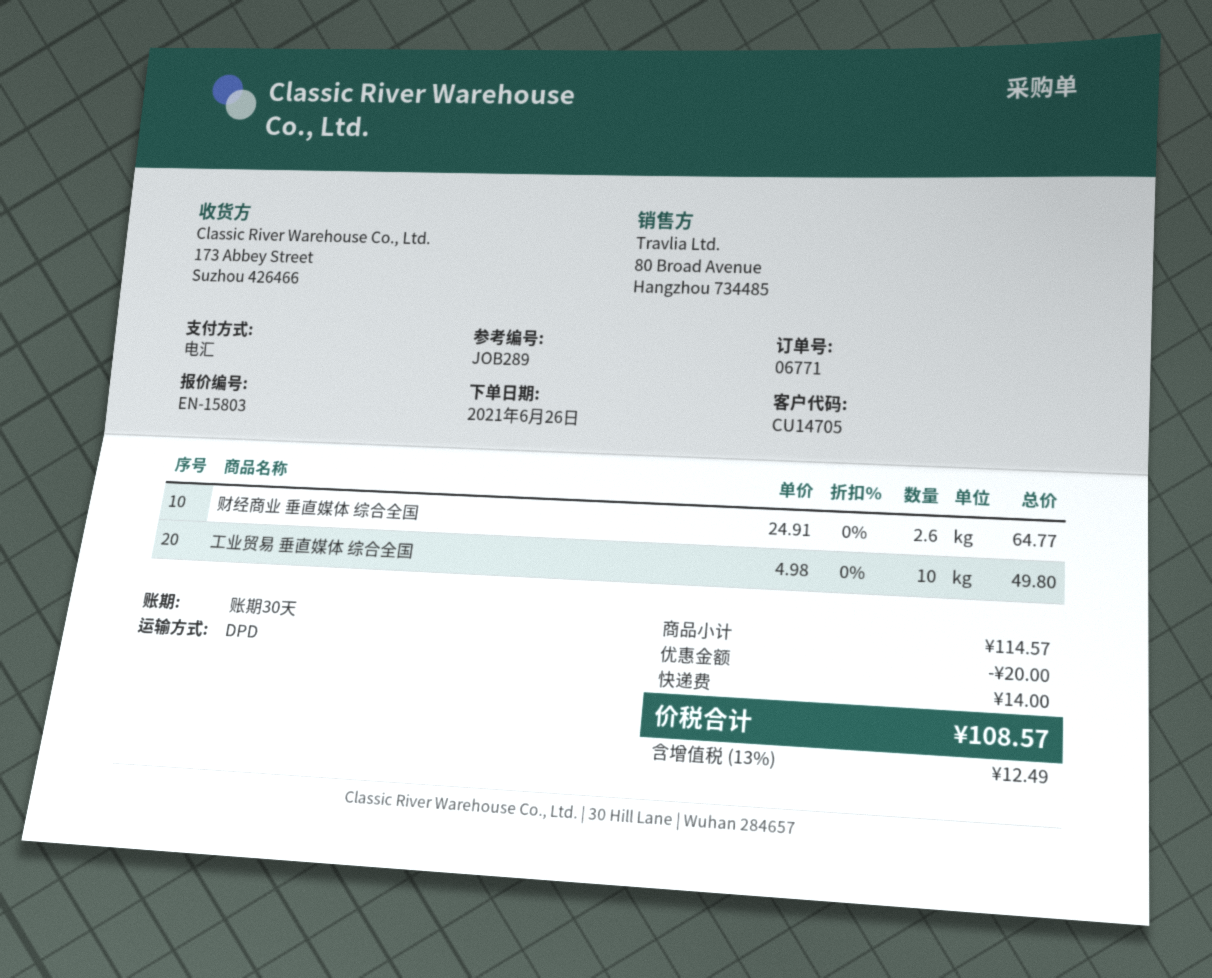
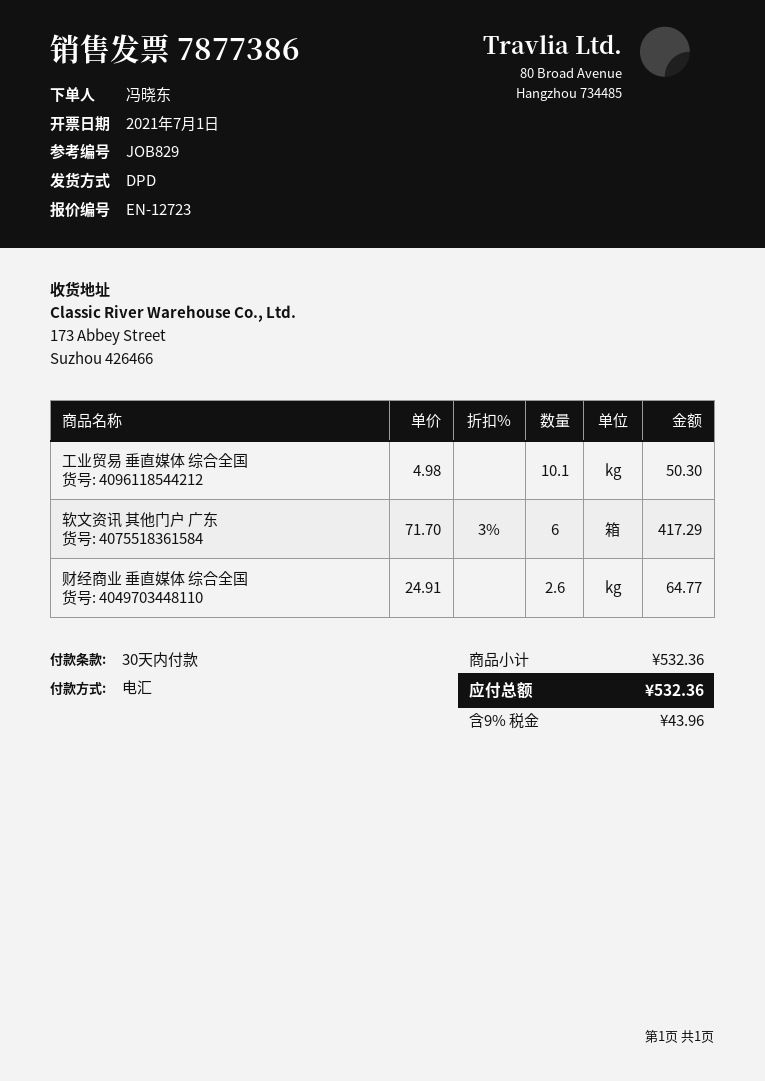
quote number: EN-15803 -> EN-12723
reference: JOB289 -> JOB829
工业贸易 垂直媒体 综合全国: 10 x 4.98 = 49.80 -> 10.1 x 4.98 = 50.30
软文资讯 其他门户 广东: none -> 6 x 71.70 - 3% = 417.29
subtotal: 114.57 -> 532.36
discount: 20.00 -> none
shipping: 14.00 -> none
tax: 13% = 12.49 -> 9% = 43.96
total: 108.57 -> 532.36

